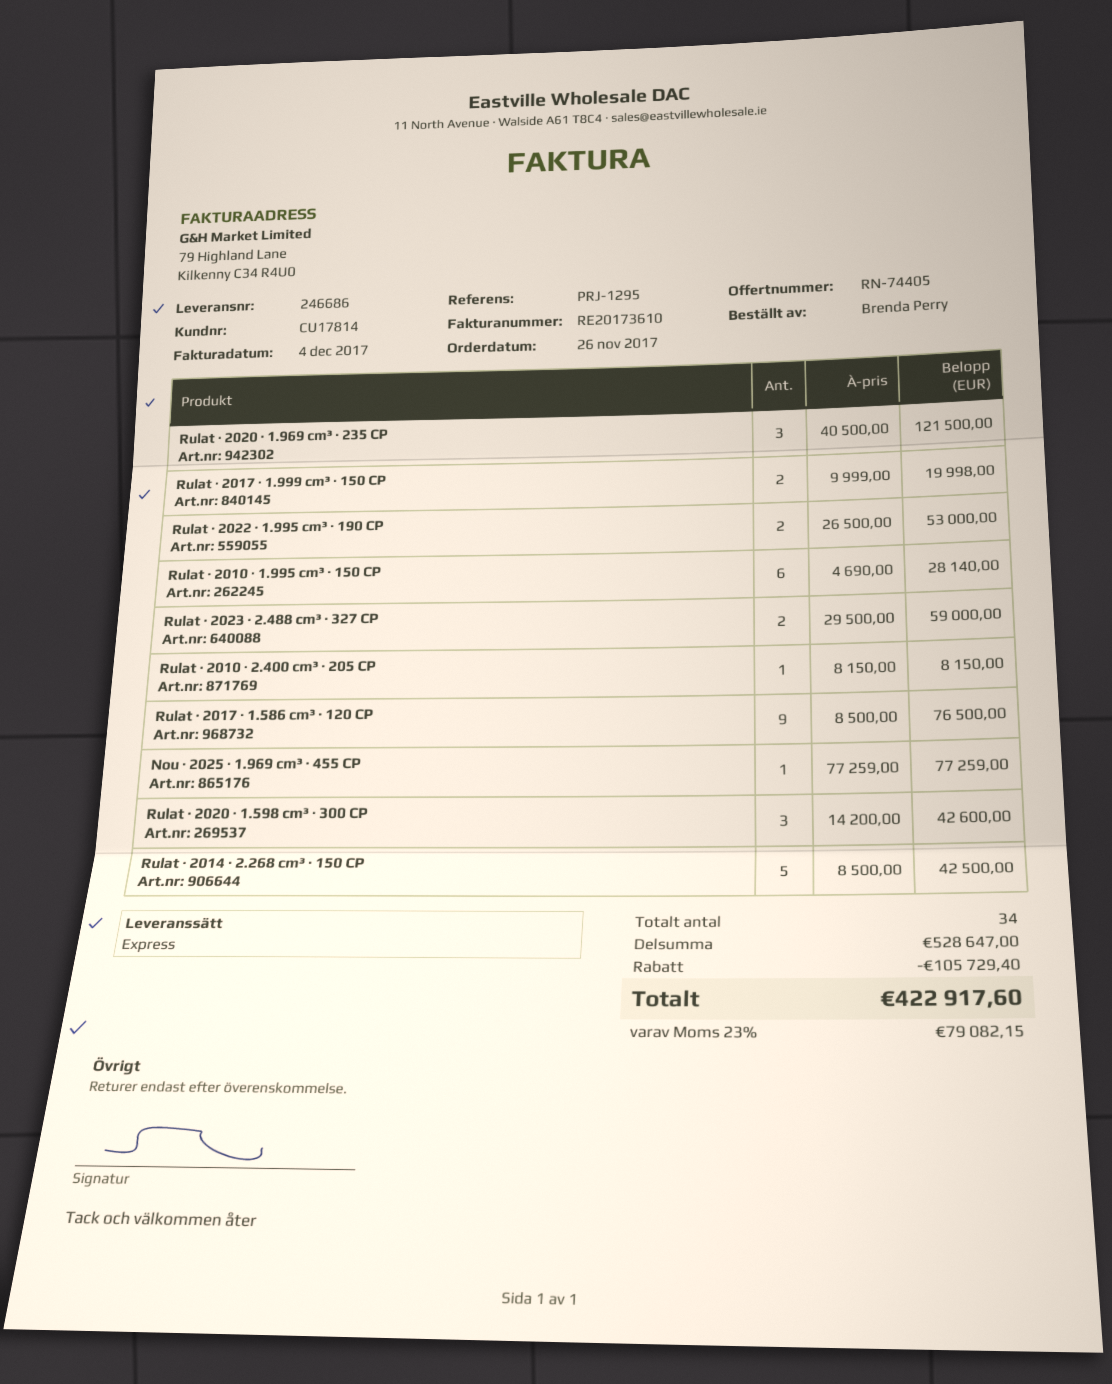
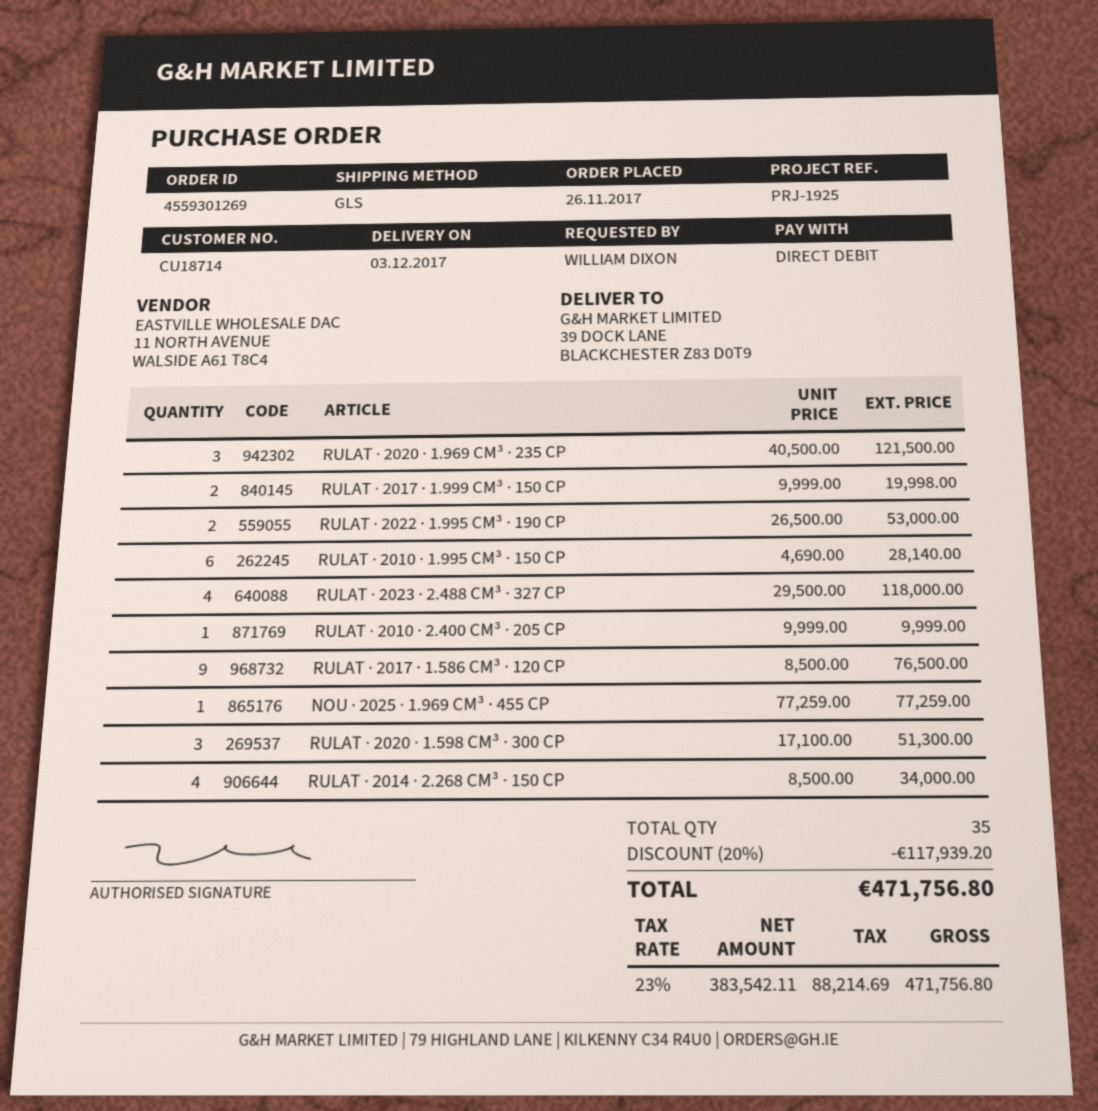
customer number: CU17814 -> CU18714
reference: PRJ-1295 -> PRJ-1925
ordered by: Brenda Perry -> WILLIAM DIXON
shipping method: express -> GLS
Rulat · 2023 · 2.488 cm³ · 327 CP: 2 x 29500.00 = 59000.00 -> 4 x 29500.00 = 118000.00
Rulat · 2010 · 2.400 cm³ · 205 CP: 1 x 8150.00 = 8150.00 -> 1 x 9999.00 = 9999.00
Rulat · 2020 · 1.598 cm³ · 300 CP: 3 x 14200.00 = 42600.00 -> 3 x 17100.00 = 51300.00
Rulat · 2014 · 2.268 cm³ · 150 CP: 5 x 8500.00 = 42500.00 -> 4 x 8500.00 = 34000.00
total quantity: 34 -> 35
discount: 105729.40 -> 117939.20
tax: 23% = 79082.15 -> 23% = 88214.69
total: 422917.60 -> 471756.80

